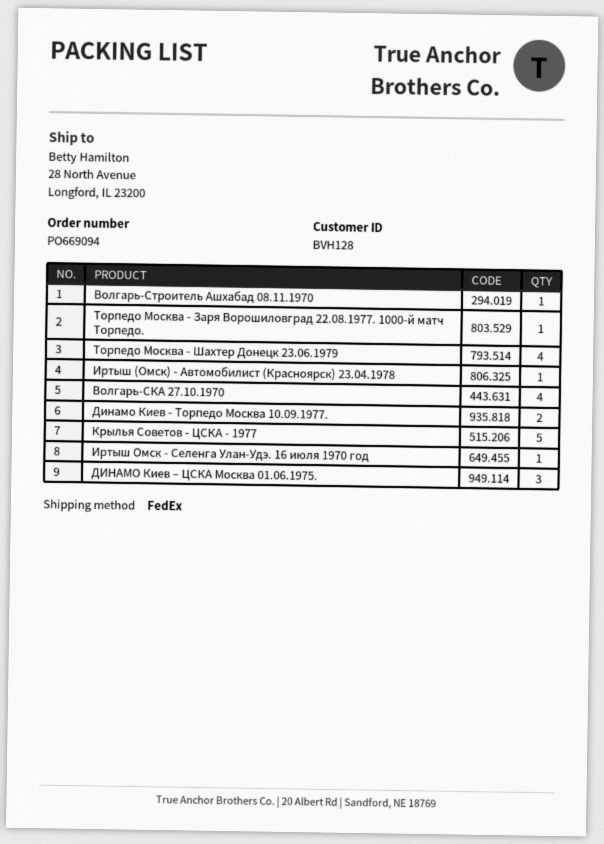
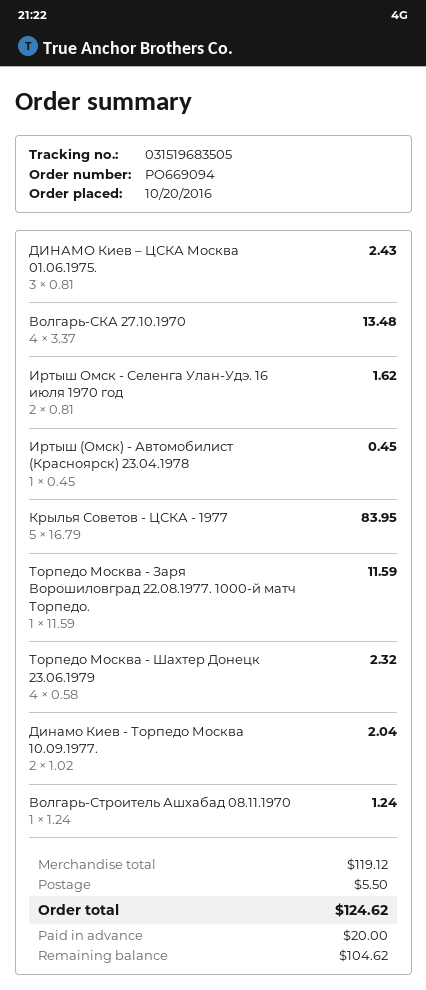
Иртыш Омск - Селенга Улан-Удэ. 16 июля 1970 год: 1 -> 2

